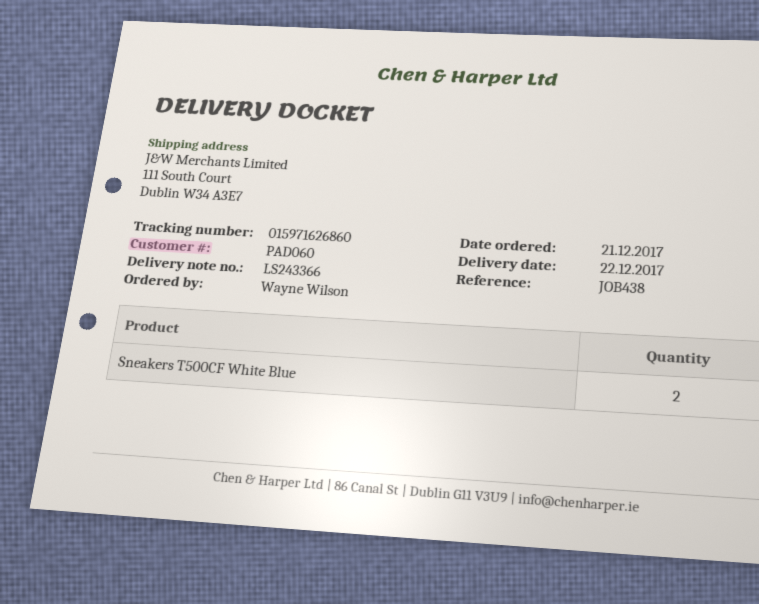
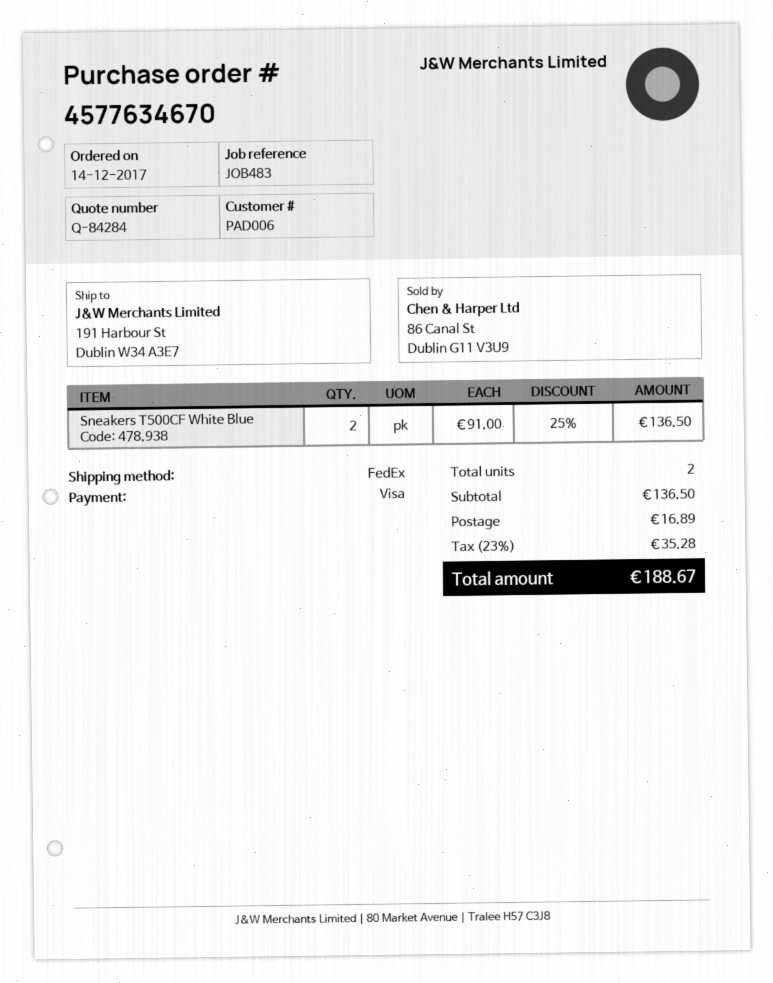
order date: 2017-12-21 -> 2017-12-14
customer number: PAD060 -> PAD006
reference: JOB438 -> JOB483
ship to: 111 South Court, Dublin W34 A3E7 -> 191 Harbour St, Dublin W34 A3E7

